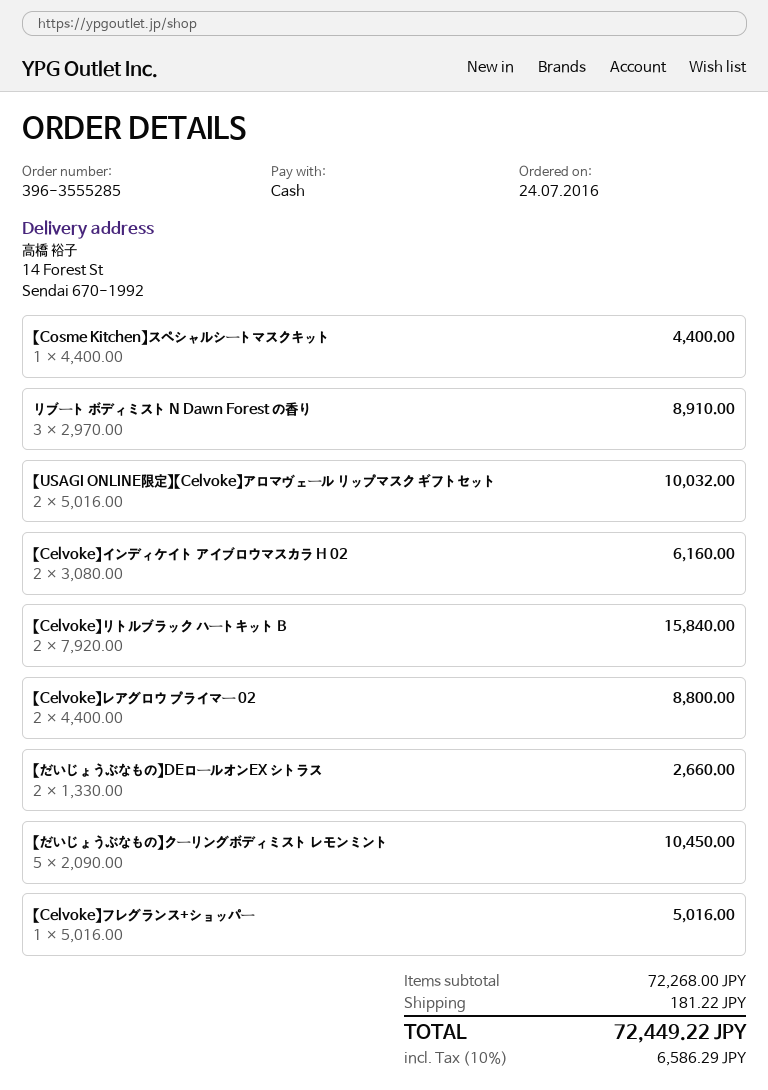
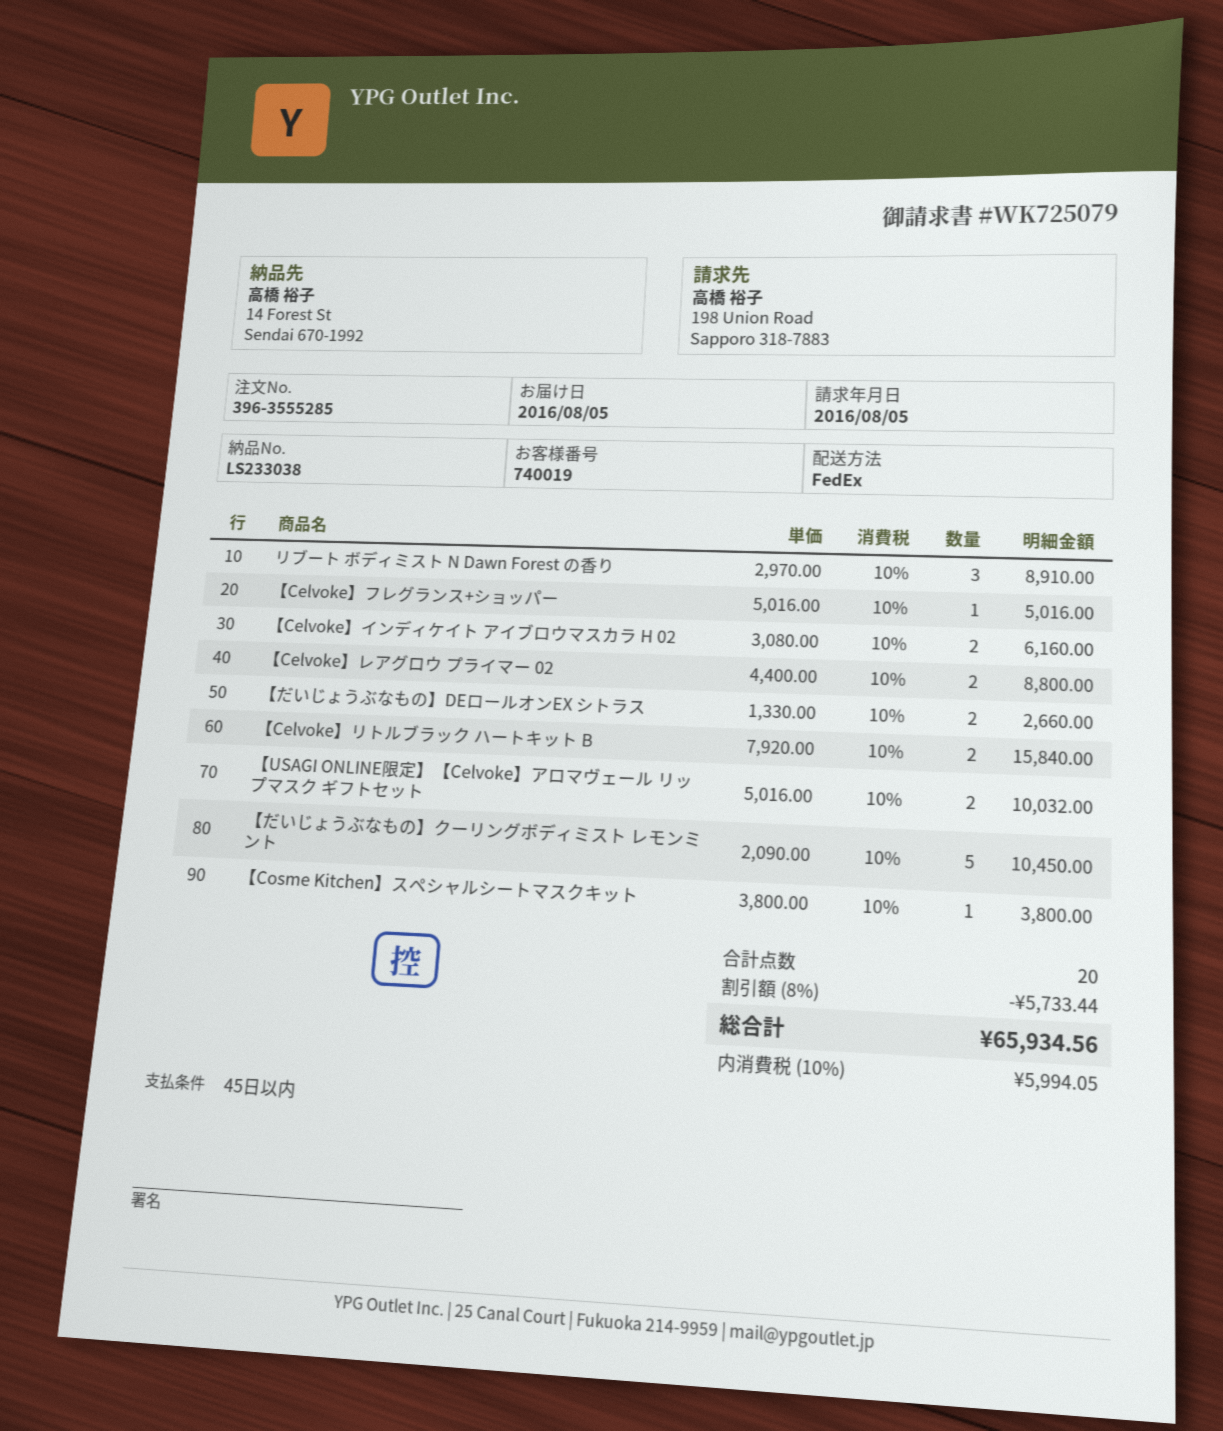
【Cosme Kitchen】スペシャルシートマスクキット: 1 x 4400.00 = 4400.00 -> 1 x 3800.00 = 3800.00
discount: none -> 8% = 5733.44
shipping: 181.22 -> none
tax: 10% = 6586.29 -> 10% = 5994.05
total: 72449.22 -> 65934.56

